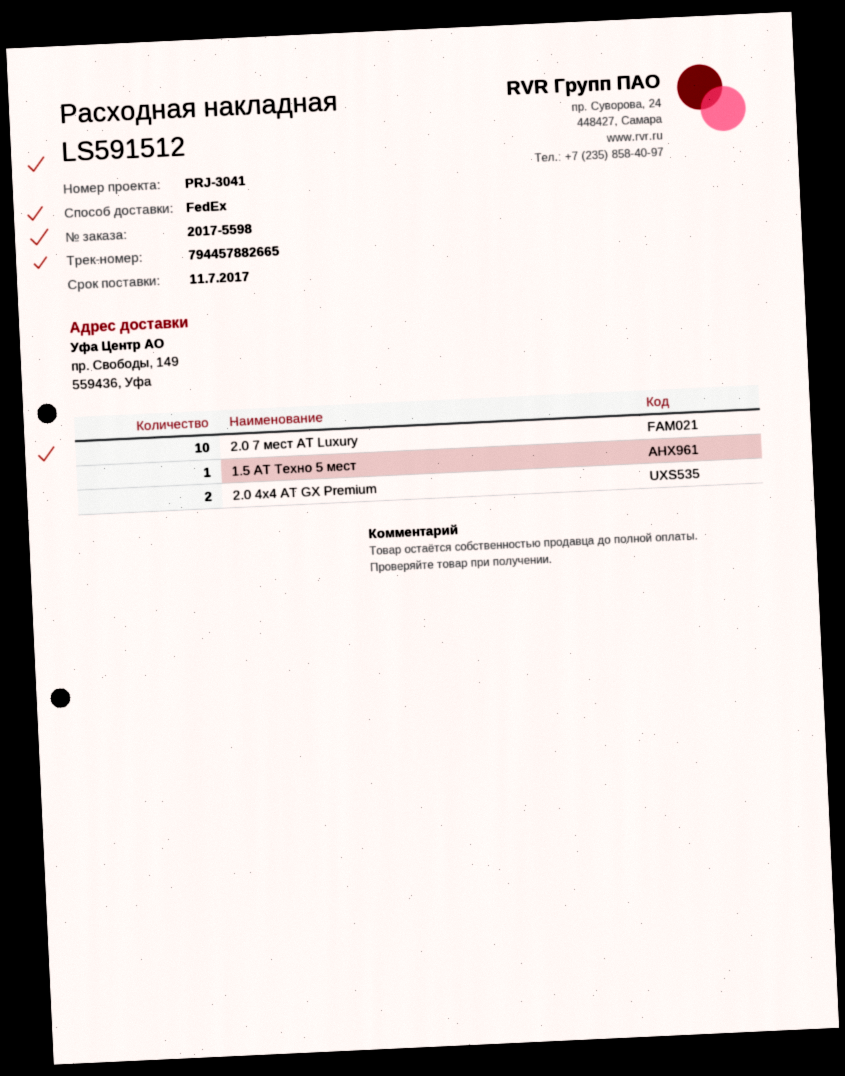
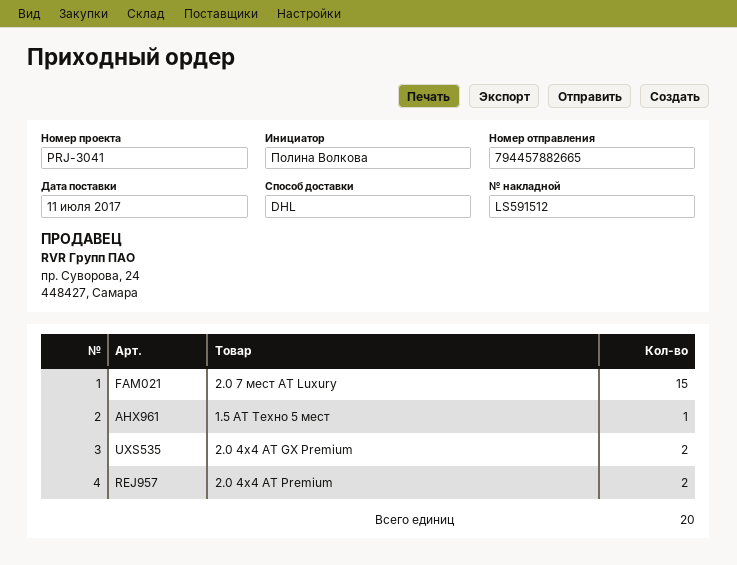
shipping method: FedEx -> DHL
2.0 7 мест AT Luxury: 10 -> 15
2.0 4x4 AT Premium: none -> 2

